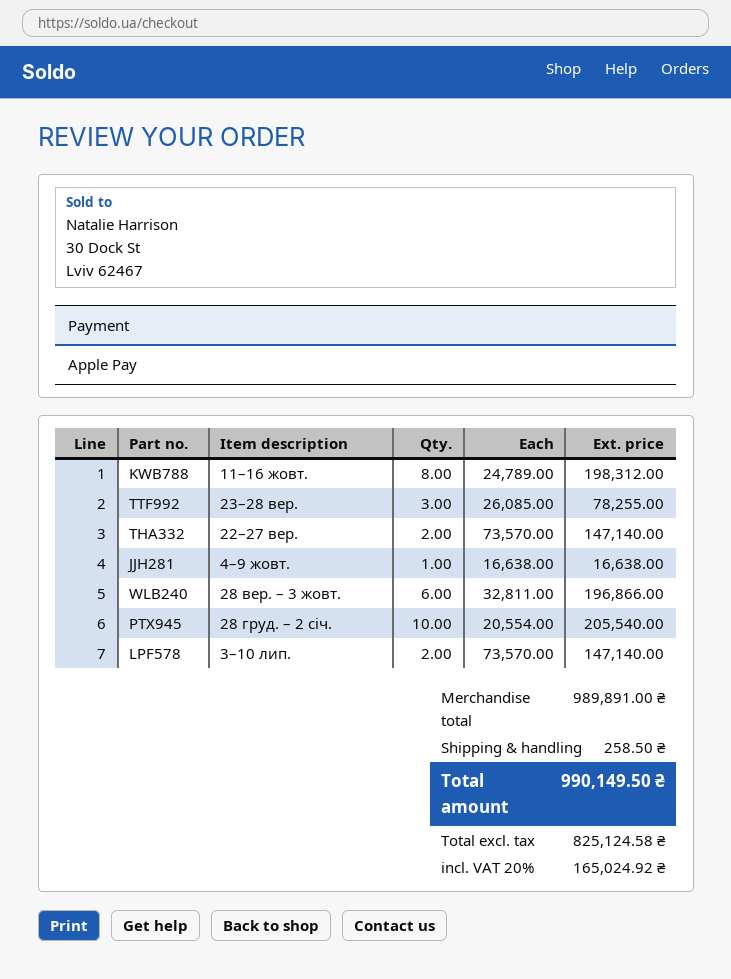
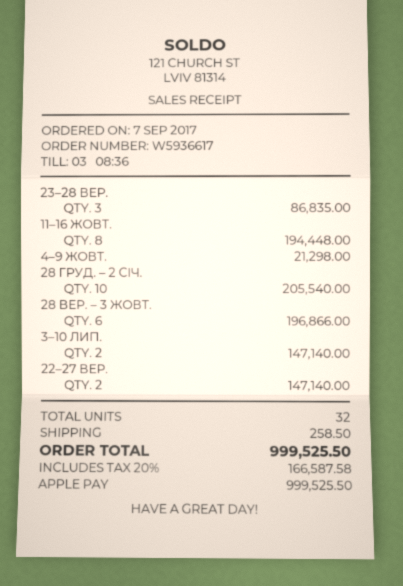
11–16 жовт.: 8 for 198312.00 -> 8 for 194448.00
23–28 вер.: 3 for 78255.00 -> 3 for 86835.00
4–9 жовт.: 1 for 16638.00 -> 1 for 21298.00
tax: 20% = 165024.92 -> 20% = 166587.58
total: 990149.50 -> 999525.50

